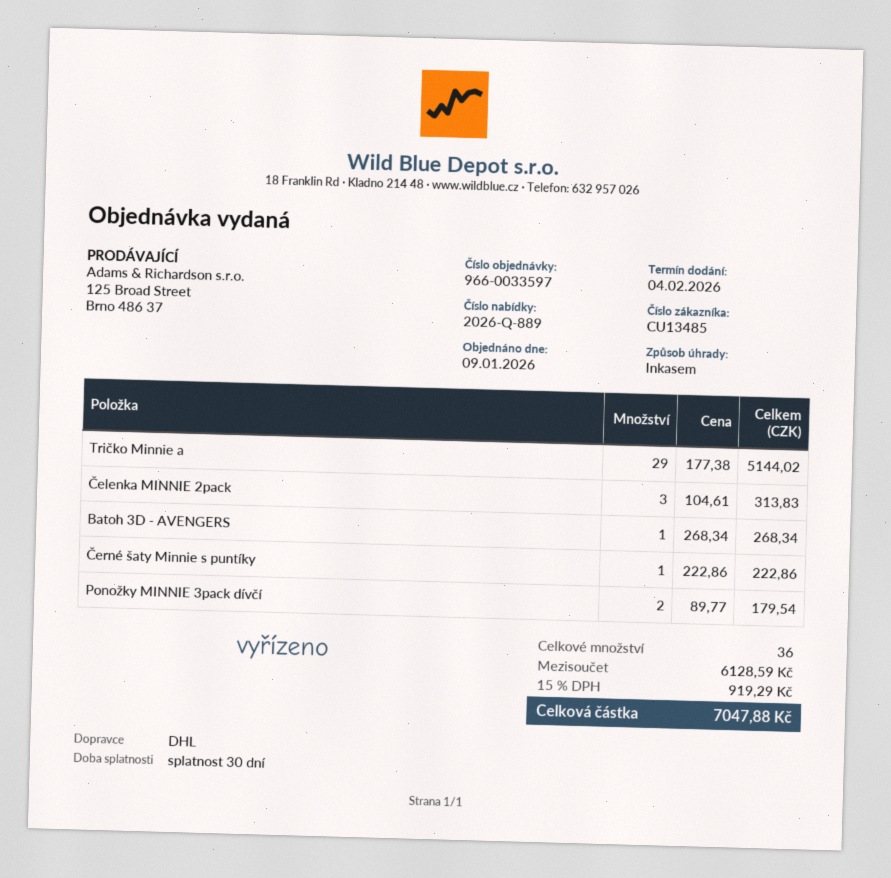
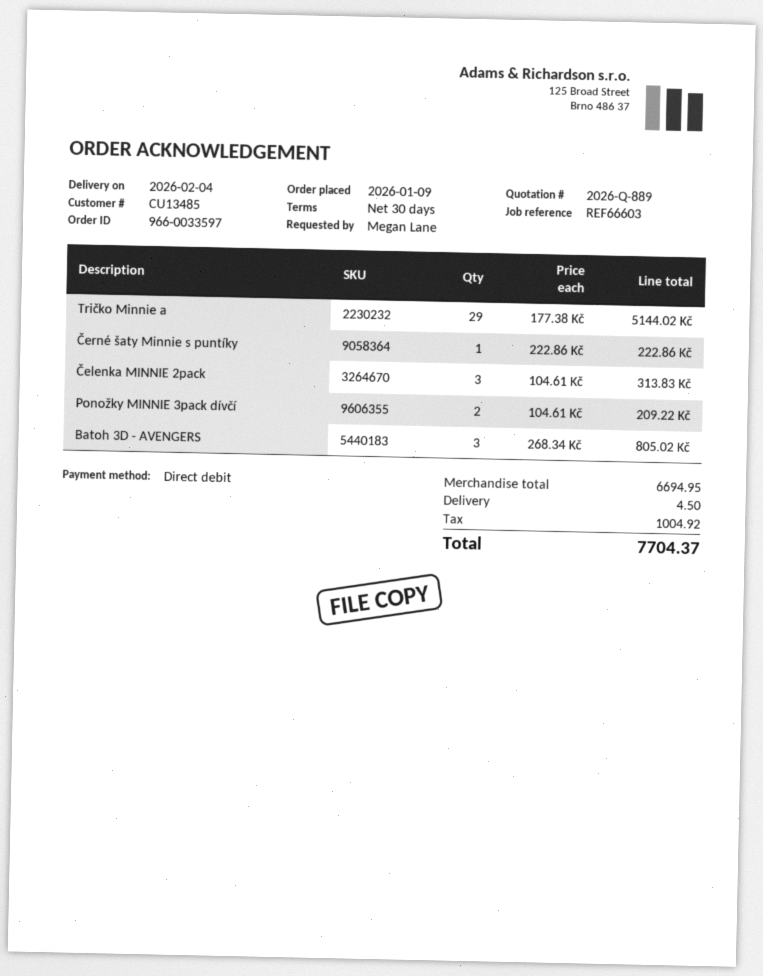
Batoh 3D - AVENGERS: 1 x 268.34 = 268.34 -> 3 x 268.34 = 805.02
Ponožky MINNIE 3pack dívčí: 2 x 89.77 = 179.54 -> 2 x 104.61 = 209.22
subtotal: 6128.59 -> 6694.95
shipping: none -> 4.50
tax: 919.29 -> 1004.92
total: 7047.88 -> 7704.37

